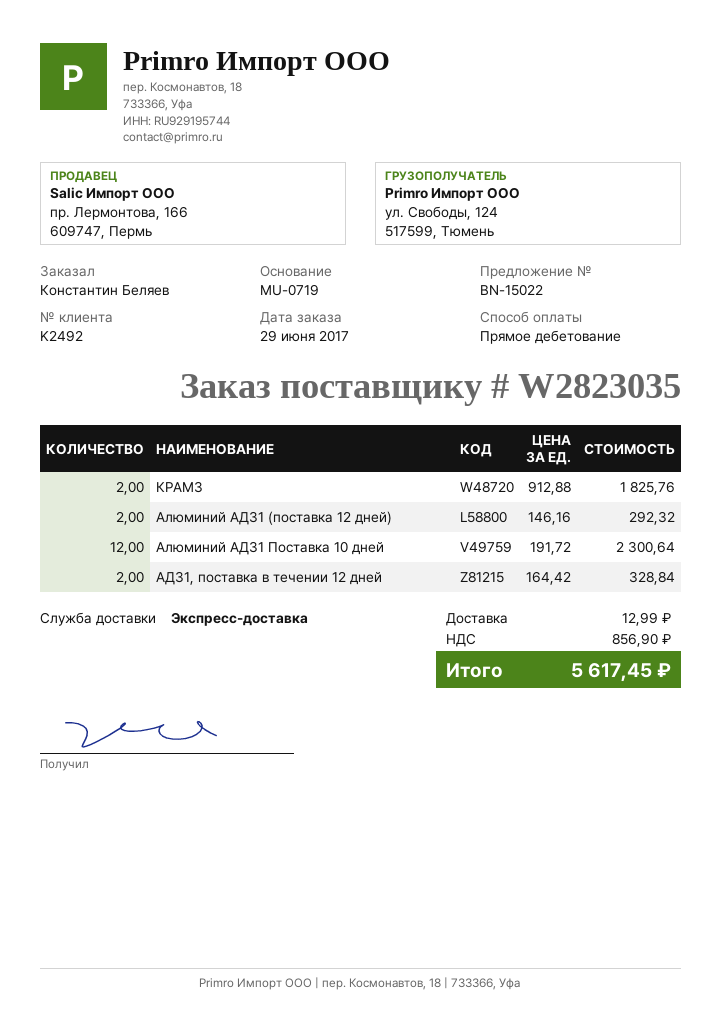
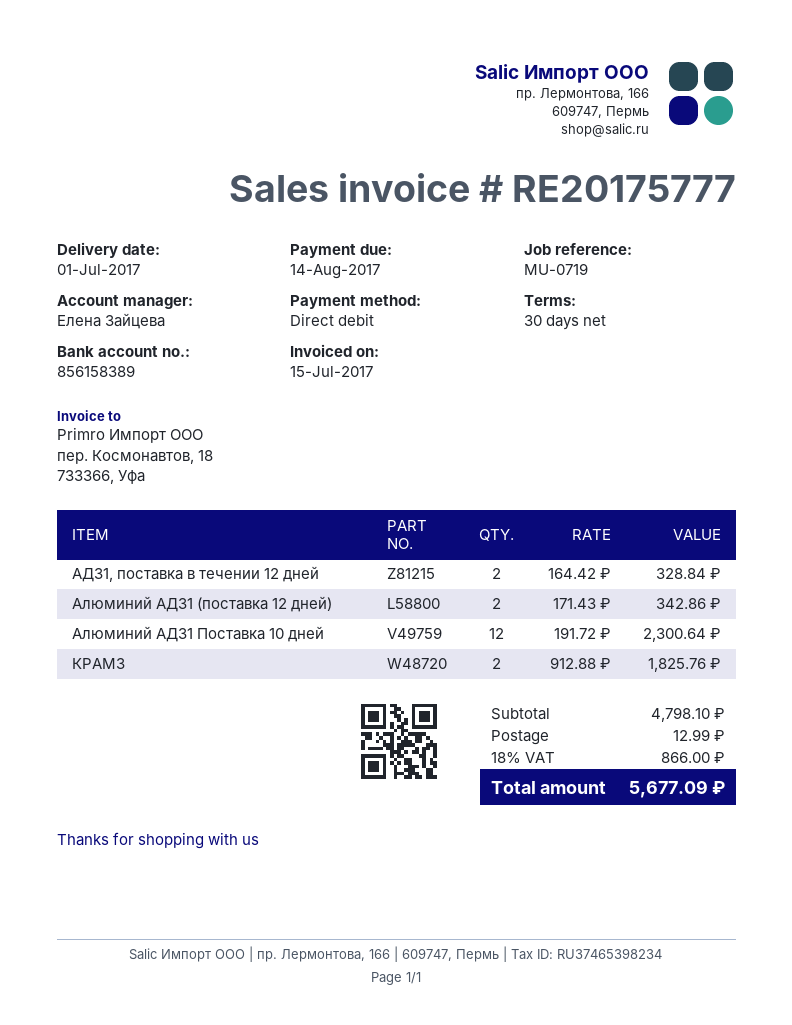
Алюминий АД31 (поставка 12 дней): 2 x 146.16 = 292.32 -> 2 x 171.43 = 342.86
tax: 856.90 -> 866.00
total: 5617.45 -> 5677.09

